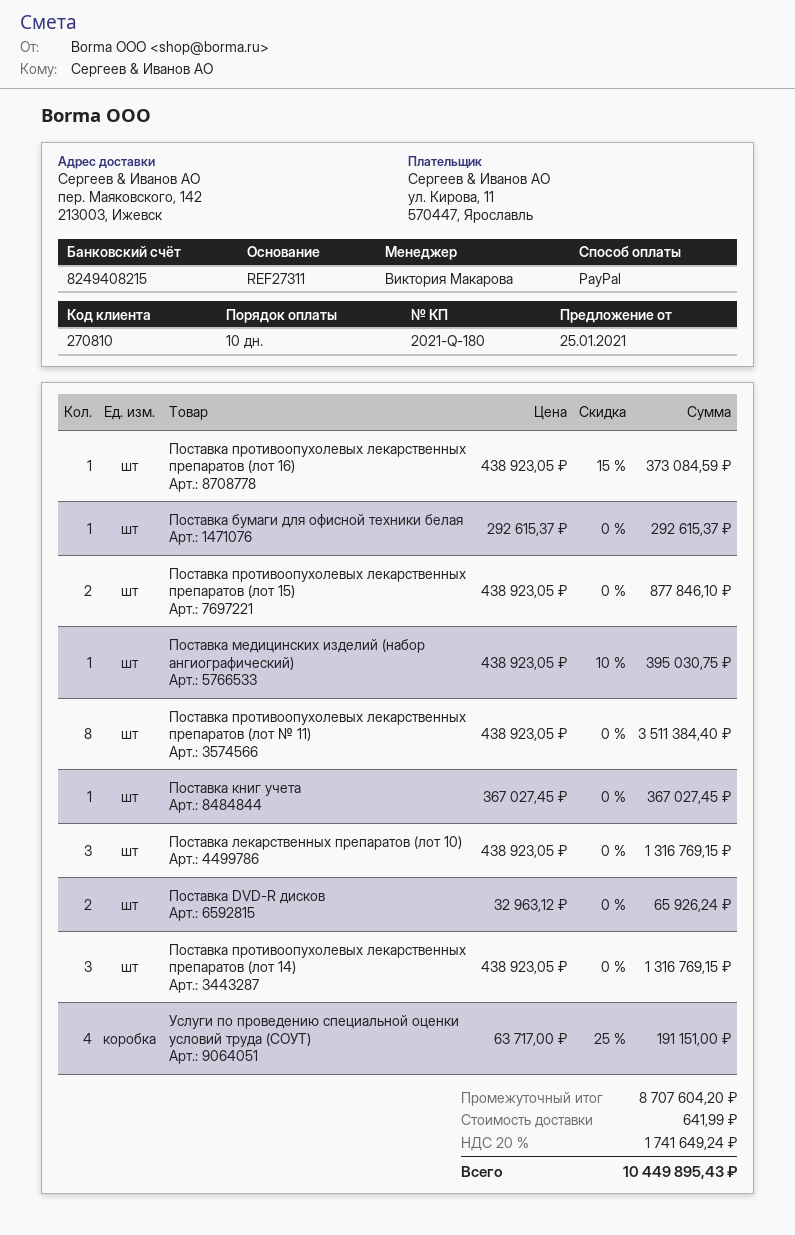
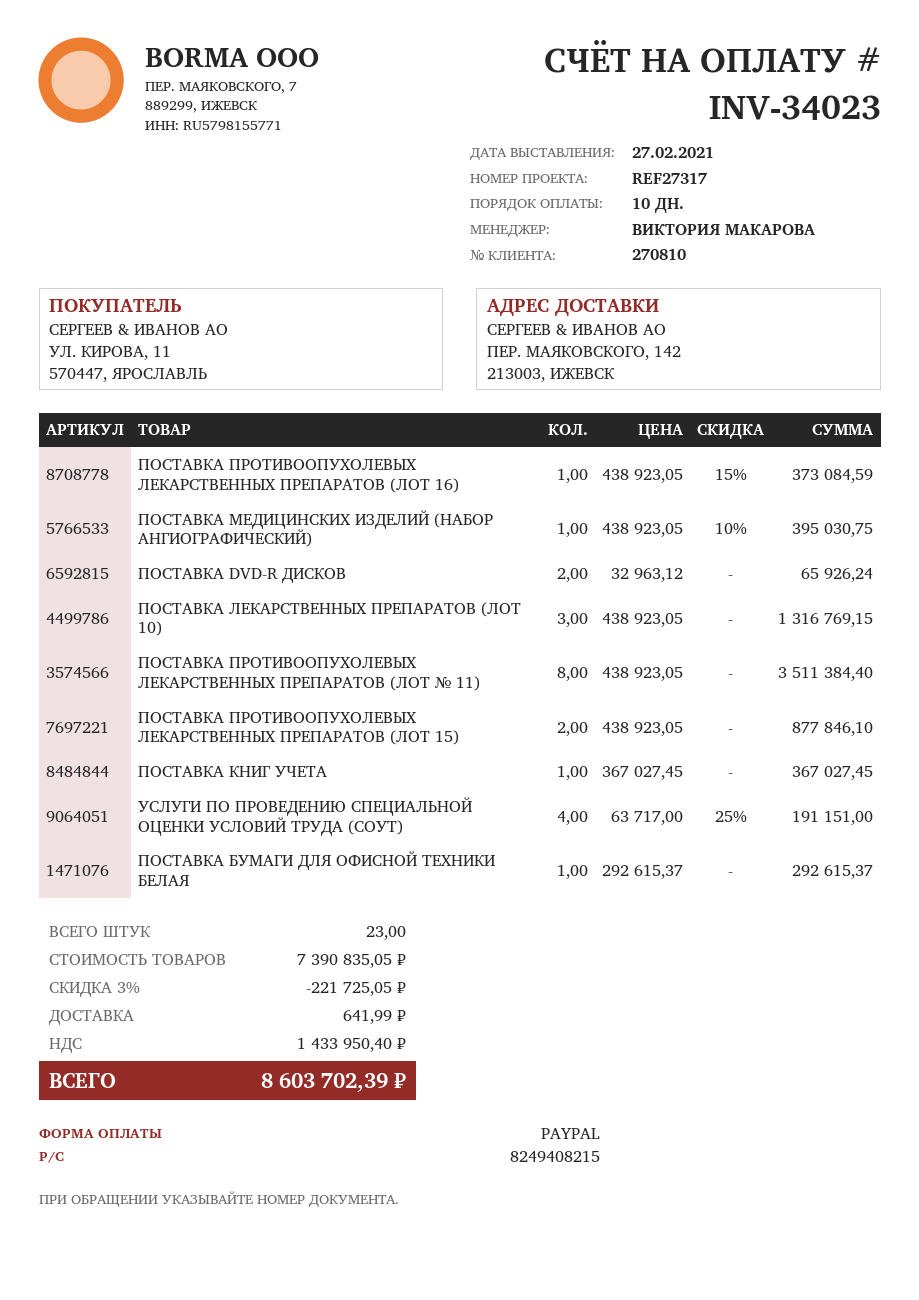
reference: REF27311 -> REF27317
Поставка противоопухолевых лекарственных препаратов (лот 14): 3 x 438923.05 = 1316769.15 -> none
subtotal: 8707604.20 -> 7390835.05
discount: none -> 3% = 221725.05
tax: 1741649.24 -> 1433950.40
total: 10449895.43 -> 8603702.39

